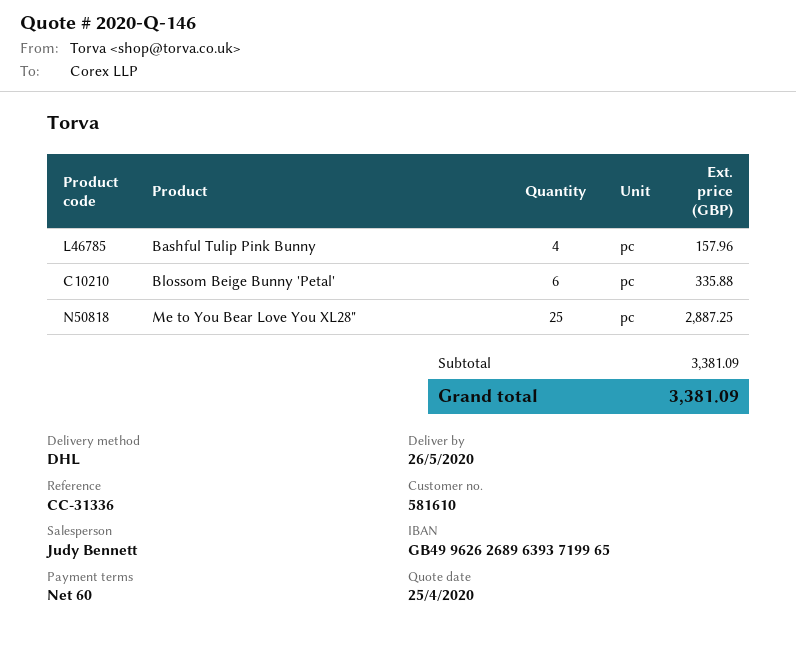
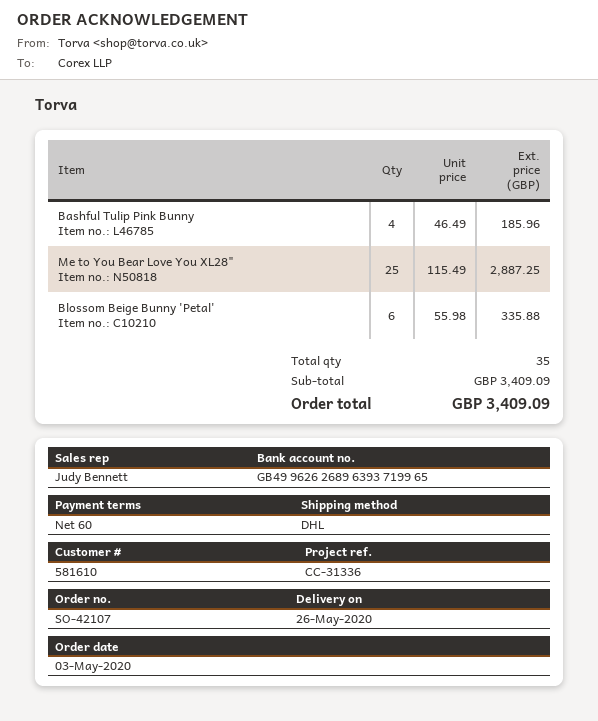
Bashful Tulip Pink Bunny: 4 for 157.96 -> 4 for 185.96
subtotal: 3381.09 -> 3409.09
total: 3381.09 -> 3409.09

